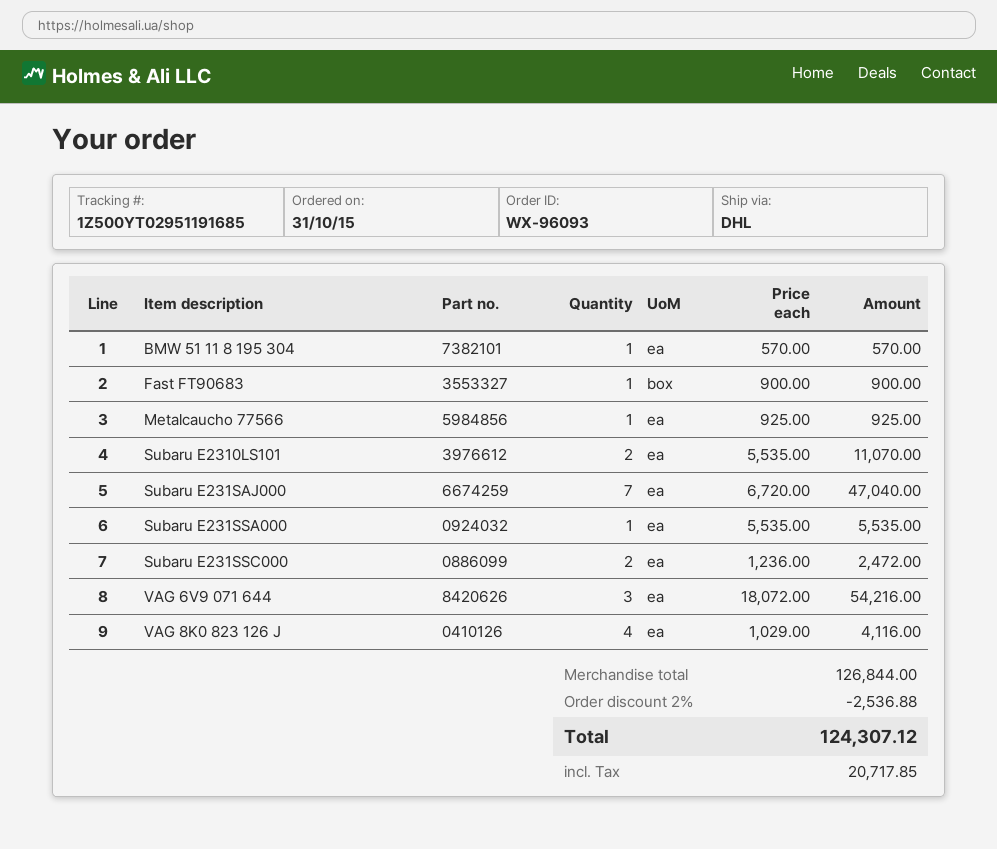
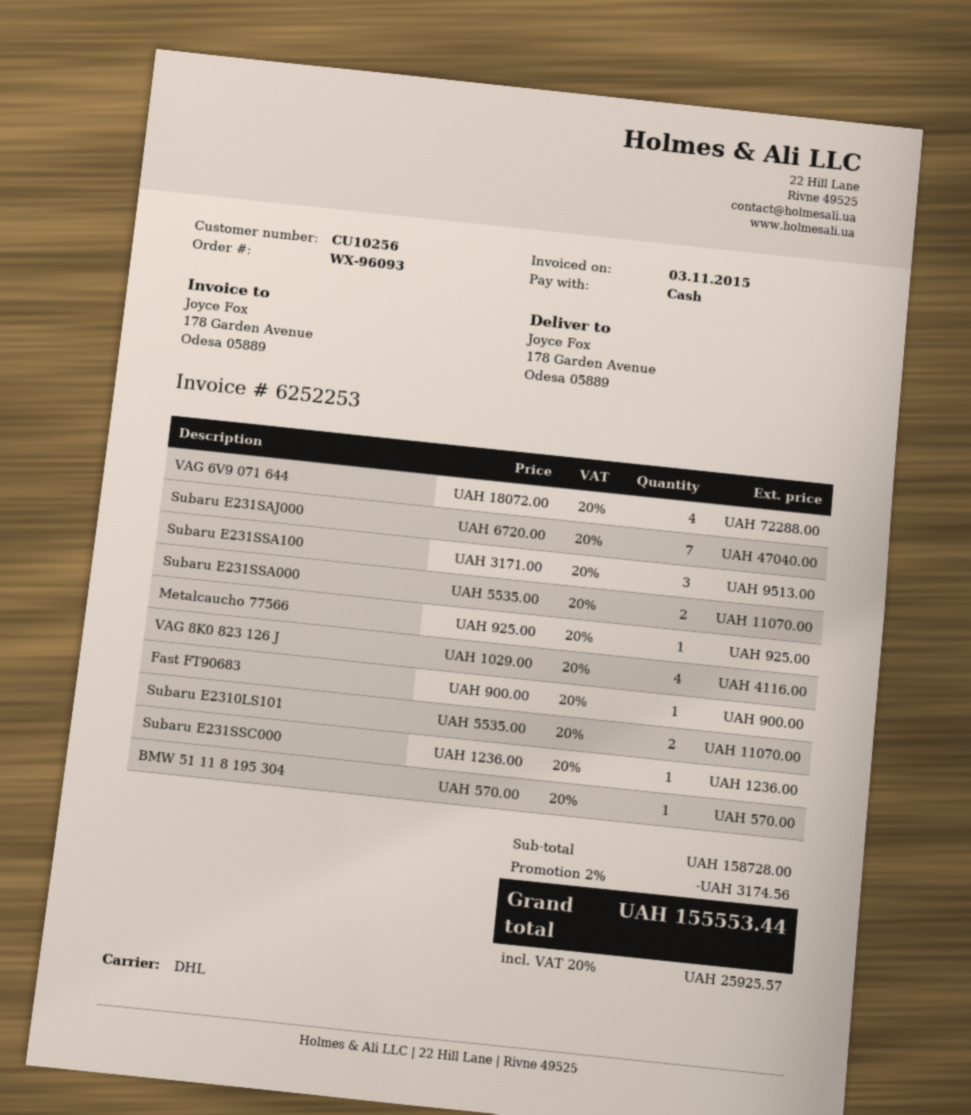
Subaru E231SSA000: 1 x 5535.00 = 5535.00 -> 2 x 5535.00 = 11070.00
Subaru E231SSC000: 2 x 1236.00 = 2472.00 -> 1 x 1236.00 = 1236.00
VAG 6V9 071 644: 3 x 18072.00 = 54216.00 -> 4 x 18072.00 = 72288.00
Subaru E231SSA100: none -> 3 x 3171.00 = 9513.00
subtotal: 126844.00 -> 158728.00
discount: 2% = 2536.88 -> 2% = 3174.56
tax: 20717.85 -> 25925.57
total: 124307.12 -> 155553.44

